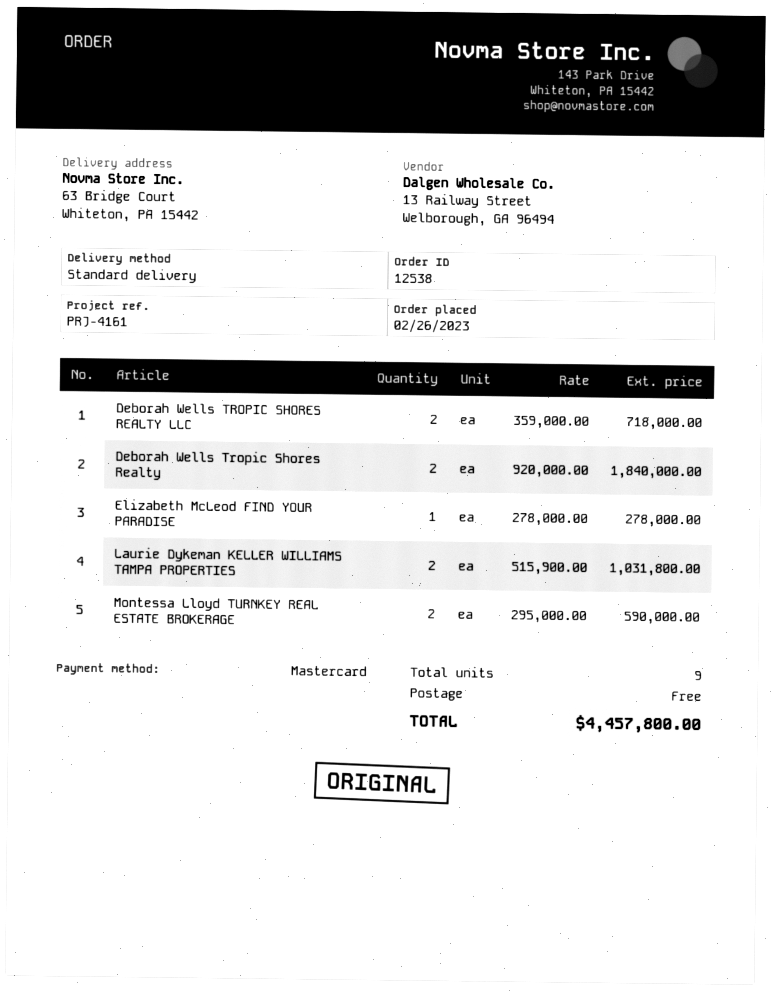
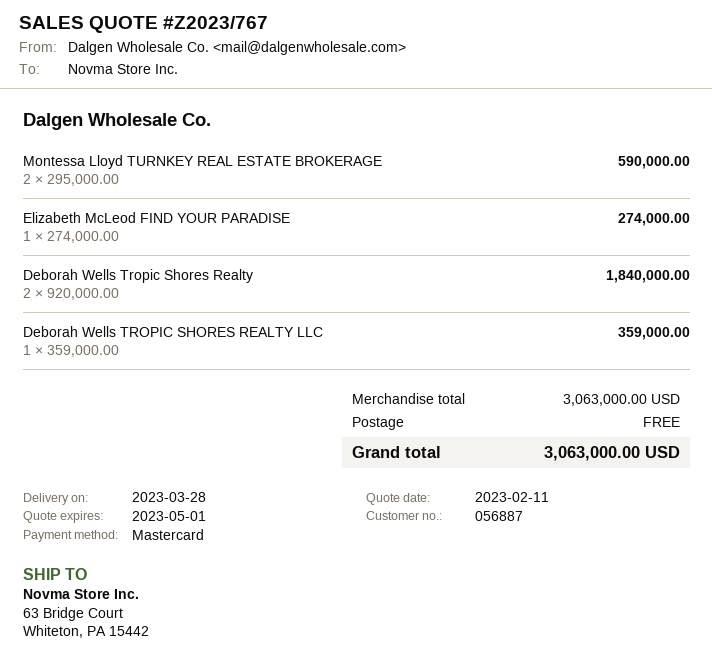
Deborah Wells TROPIC SHORES REALTY LLC: 2 x 359000.00 = 718000.00 -> 1 x 359000.00 = 359000.00
Elizabeth McLeod FIND YOUR PARADISE: 1 x 278000.00 = 278000.00 -> 1 x 274000.00 = 274000.00
Laurie Dykeman KELLER WILLIAMS TAMPA PROPERTIES: 2 x 515900.00 = 1031800.00 -> none
total: 4457800.00 -> 3063000.00

